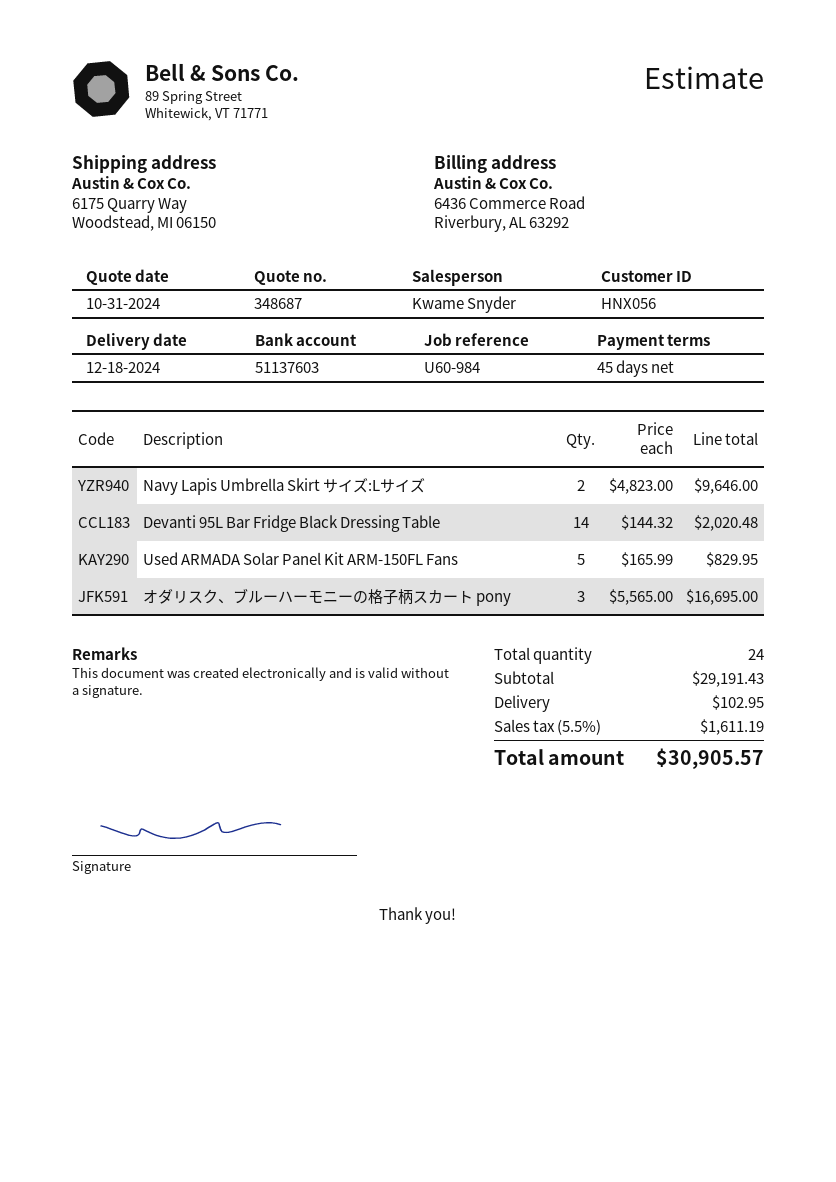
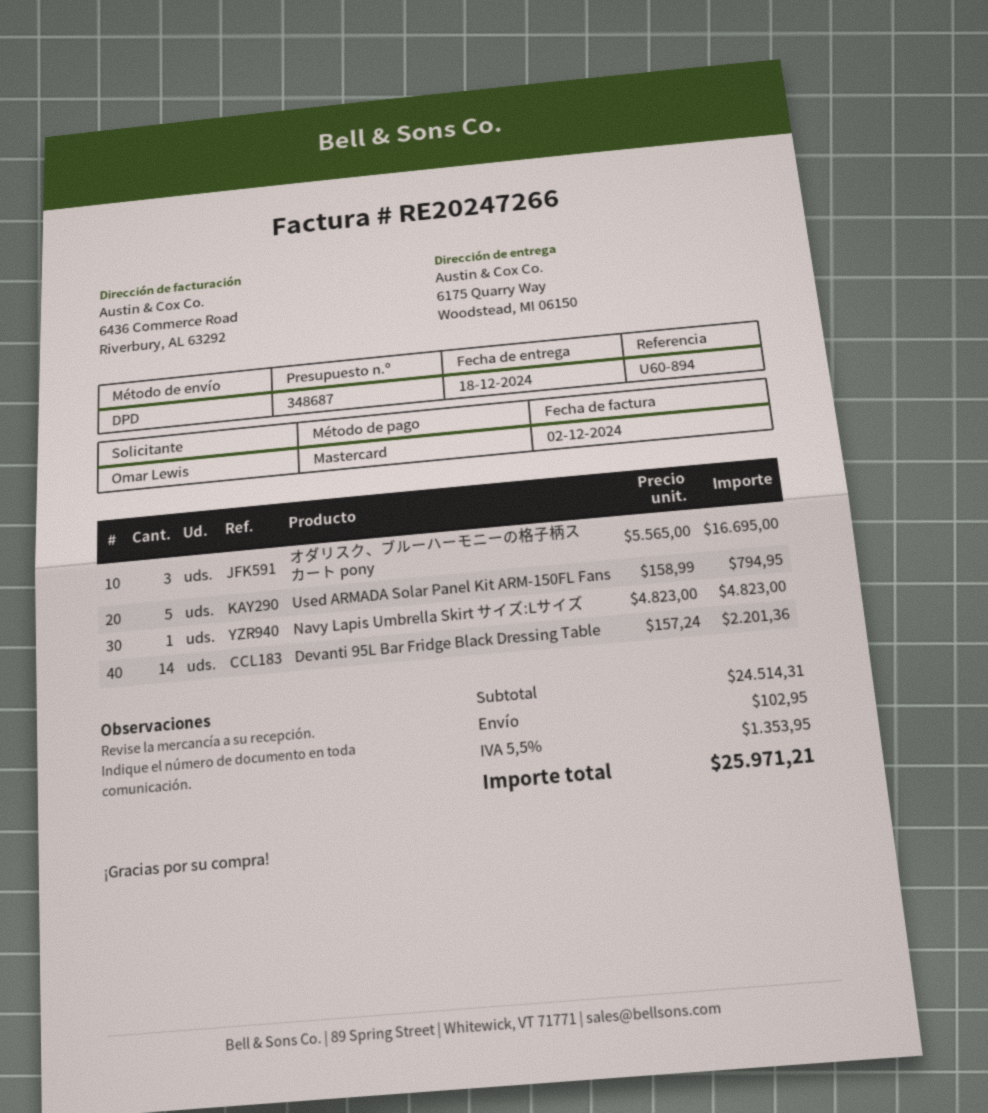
reference: U60-984 -> U60-894
Navy Lapis Umbrella Skirt サイズ:Lサイズ: 2 x 4823.00 = 9646.00 -> 1 x 4823.00 = 4823.00
Devanti 95L Bar Fridge Black Dressing Table: 14 x 144.32 = 2020.48 -> 14 x 157.24 = 2201.36
Used ARMADA Solar Panel Kit ARM-150FL Fans: 5 x 165.99 = 829.95 -> 5 x 158.99 = 794.95
subtotal: 29191.43 -> 24514.31
tax: 5.5% = 1611.19 -> 5.5% = 1353.95
total: 30905.57 -> 25971.21

